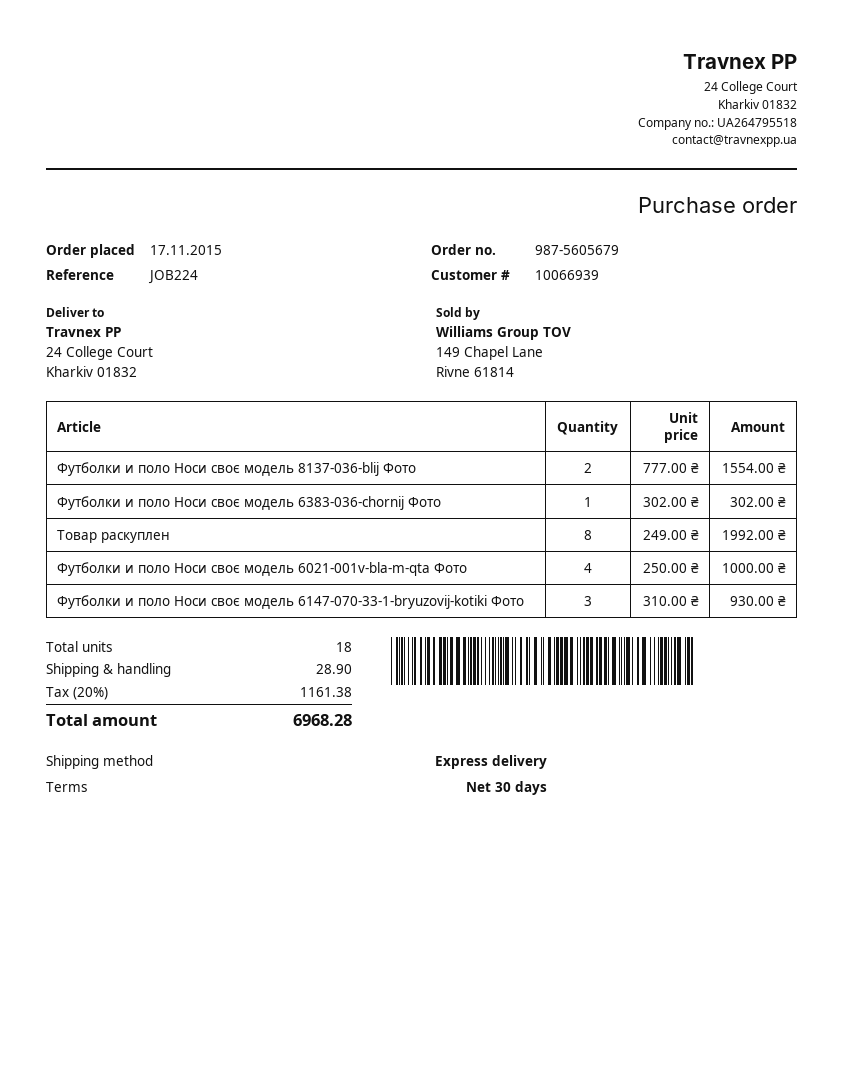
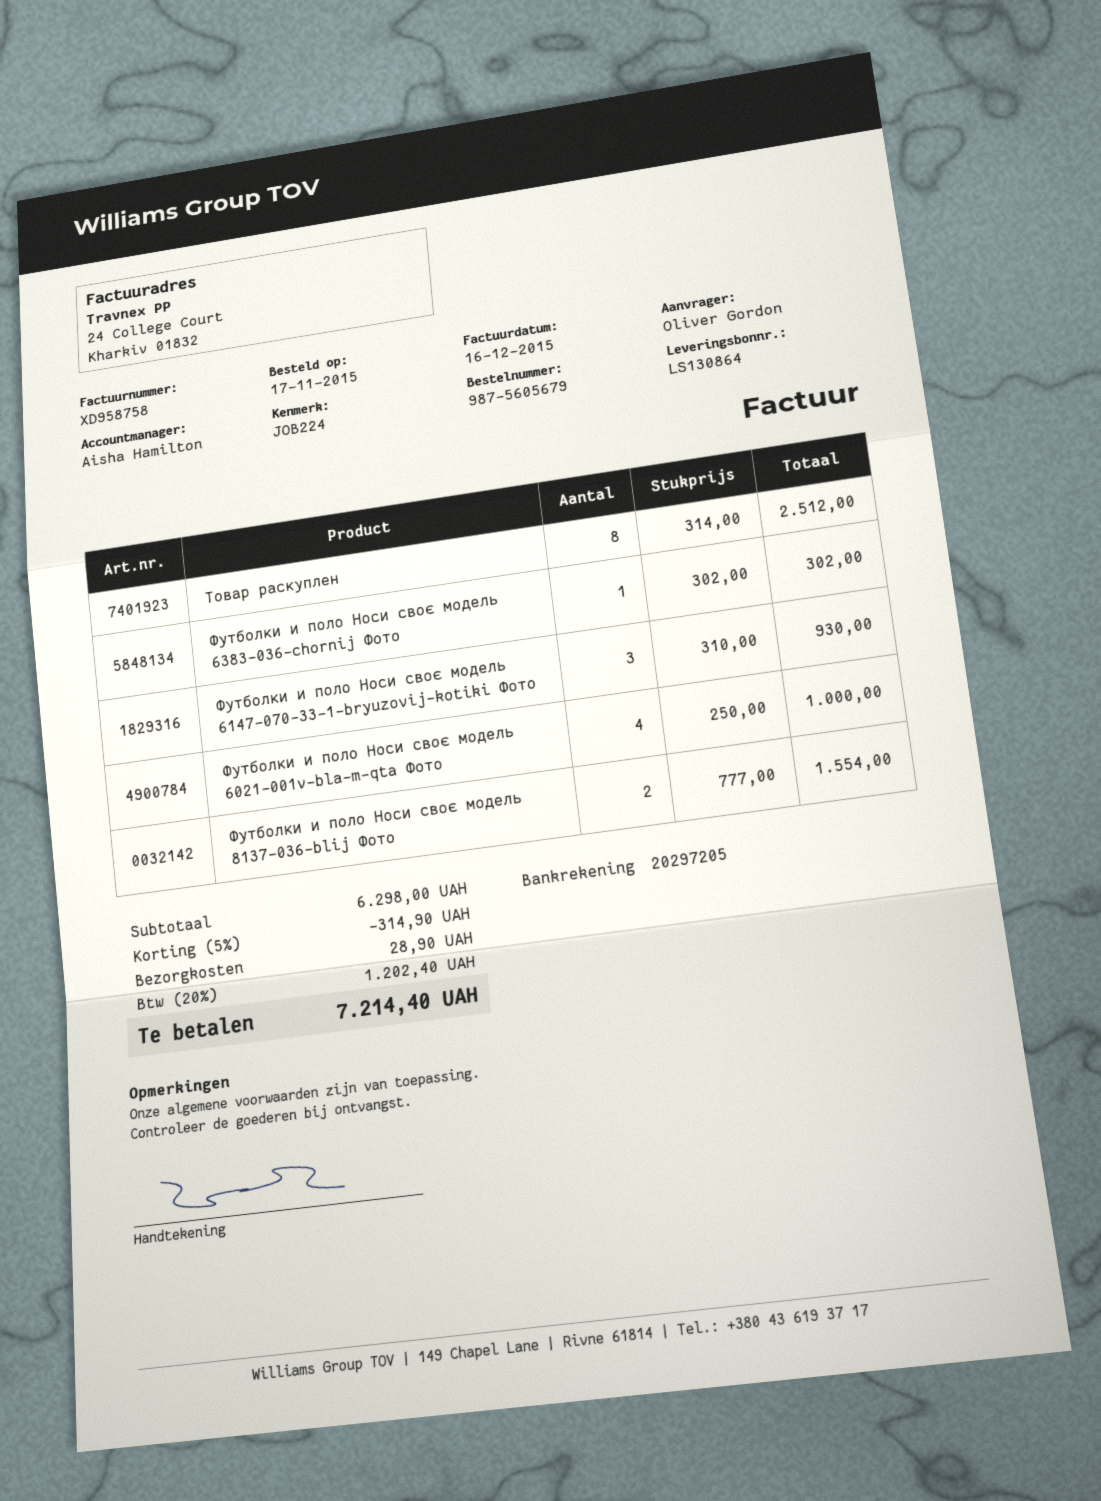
Товар раскуплен: 8 x 249.00 = 1992.00 -> 8 x 314.00 = 2512.00
discount: none -> 5% = 314.90
tax: 20% = 1161.38 -> 20% = 1202.40
total: 6968.28 -> 7214.40

